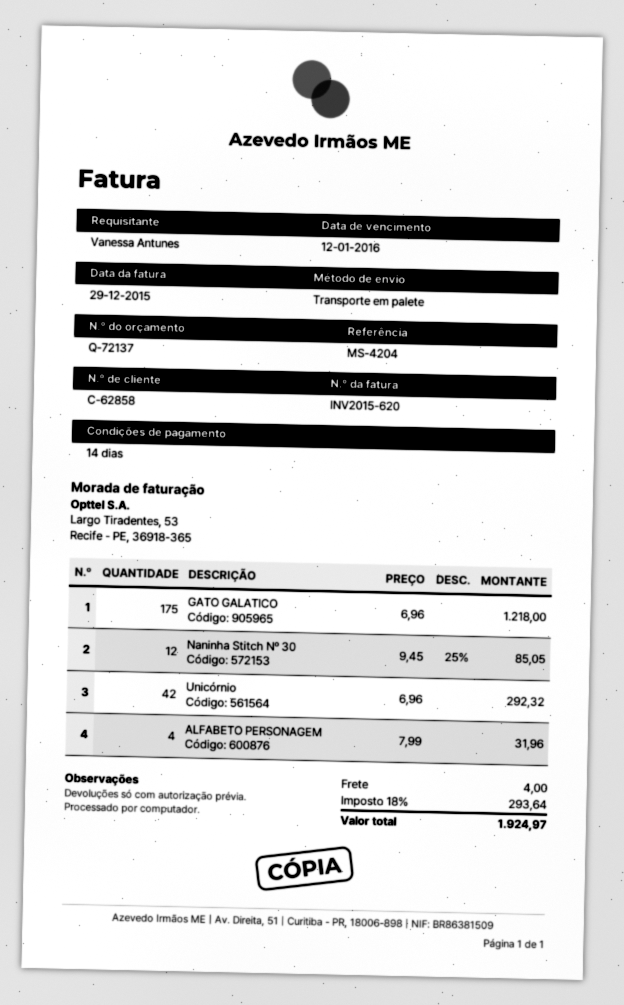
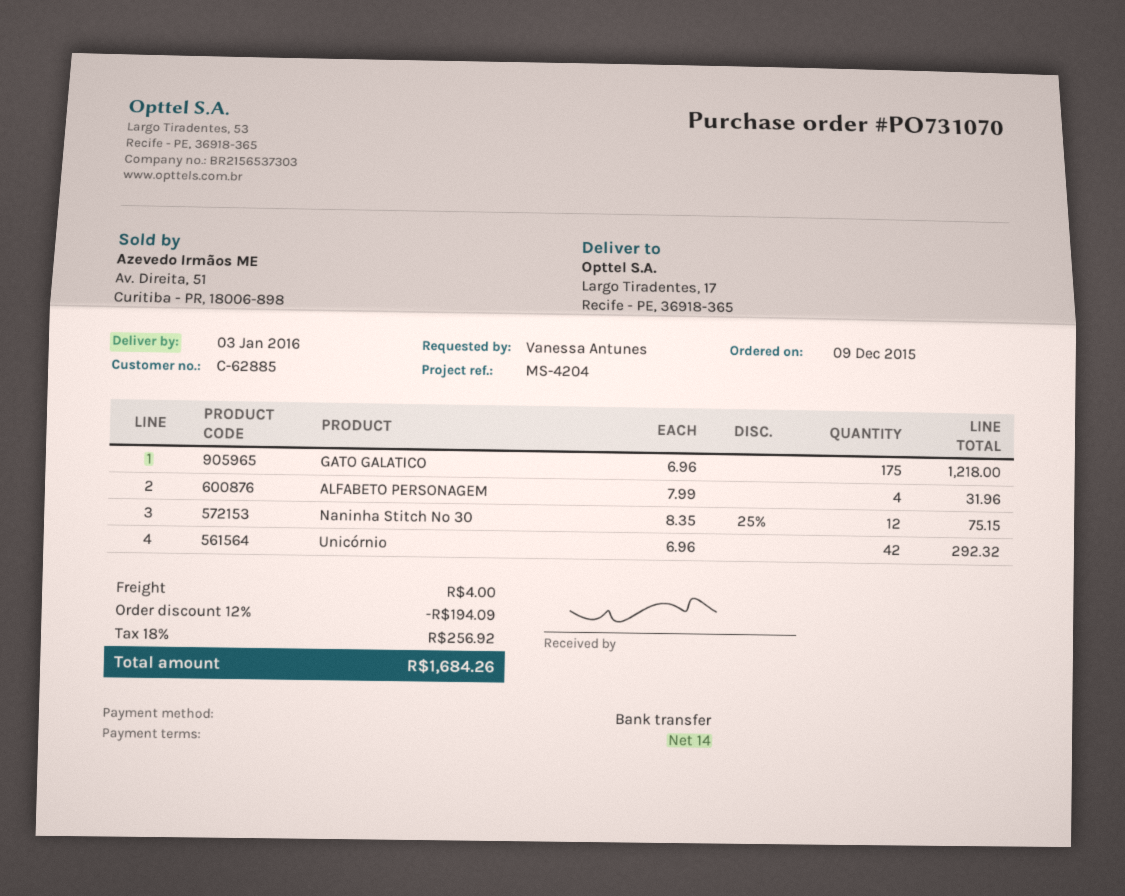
customer number: C-62858 -> C-62885
Naninha Stitch Nº 30: 12 x 9.45 - 25% = 85.05 -> 12 x 8.35 - 25% = 75.15
discount: none -> 12% = 194.09
tax: 18% = 293.64 -> 18% = 256.92
total: 1924.97 -> 1684.26

